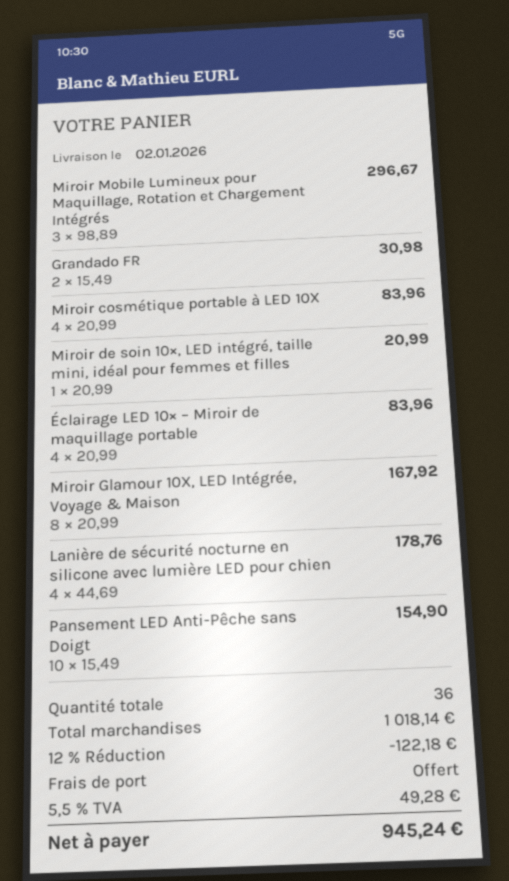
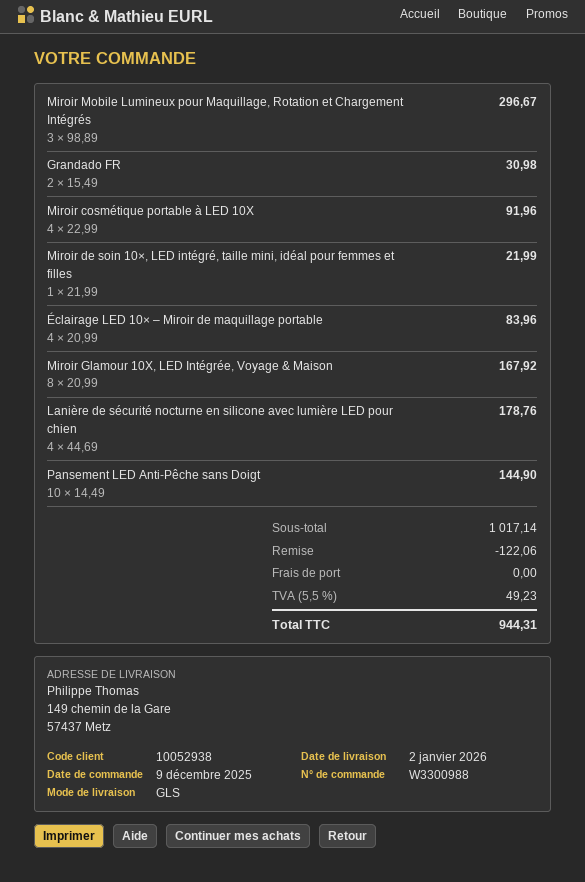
Miroir cosmétique portable à LED 10X: 4 x 20.99 = 83.96 -> 4 x 22.99 = 91.96
Miroir de soin 10×, LED intégré, taille mini, idéal pour femmes et filles: 1 x 20.99 = 20.99 -> 1 x 21.99 = 21.99
Pansement LED Anti-Pêche sans Doigt: 10 x 15.49 = 154.90 -> 10 x 14.49 = 144.90
subtotal: 1018.14 -> 1017.14
discount: 122.18 -> 122.06
tax: 5.5% = 49.28 -> 5.5% = 49.23
total: 945.24 -> 944.31

